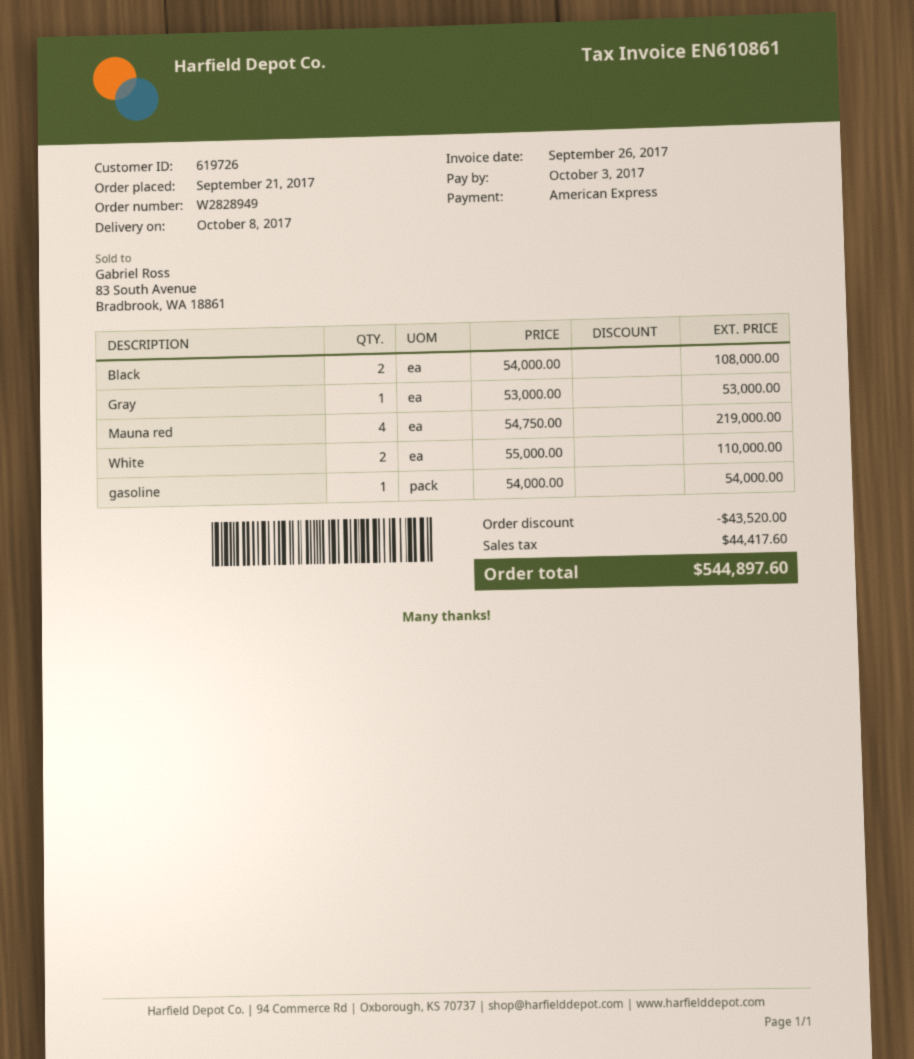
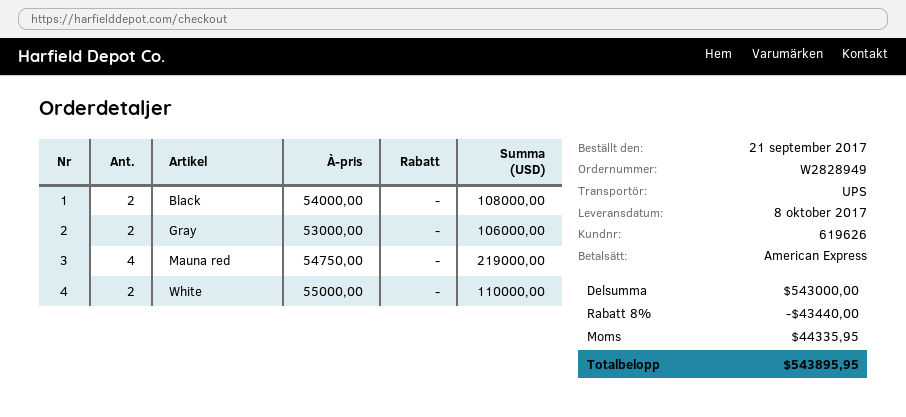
customer number: 619726 -> 619626
Gray: 1 x 53000.00 = 53000.00 -> 2 x 53000.00 = 106000.00
gasoline: 1 x 54000.00 = 54000.00 -> none
discount: 43520.00 -> 43440.00
tax: 44417.60 -> 44335.95
total: 544897.60 -> 543895.95

